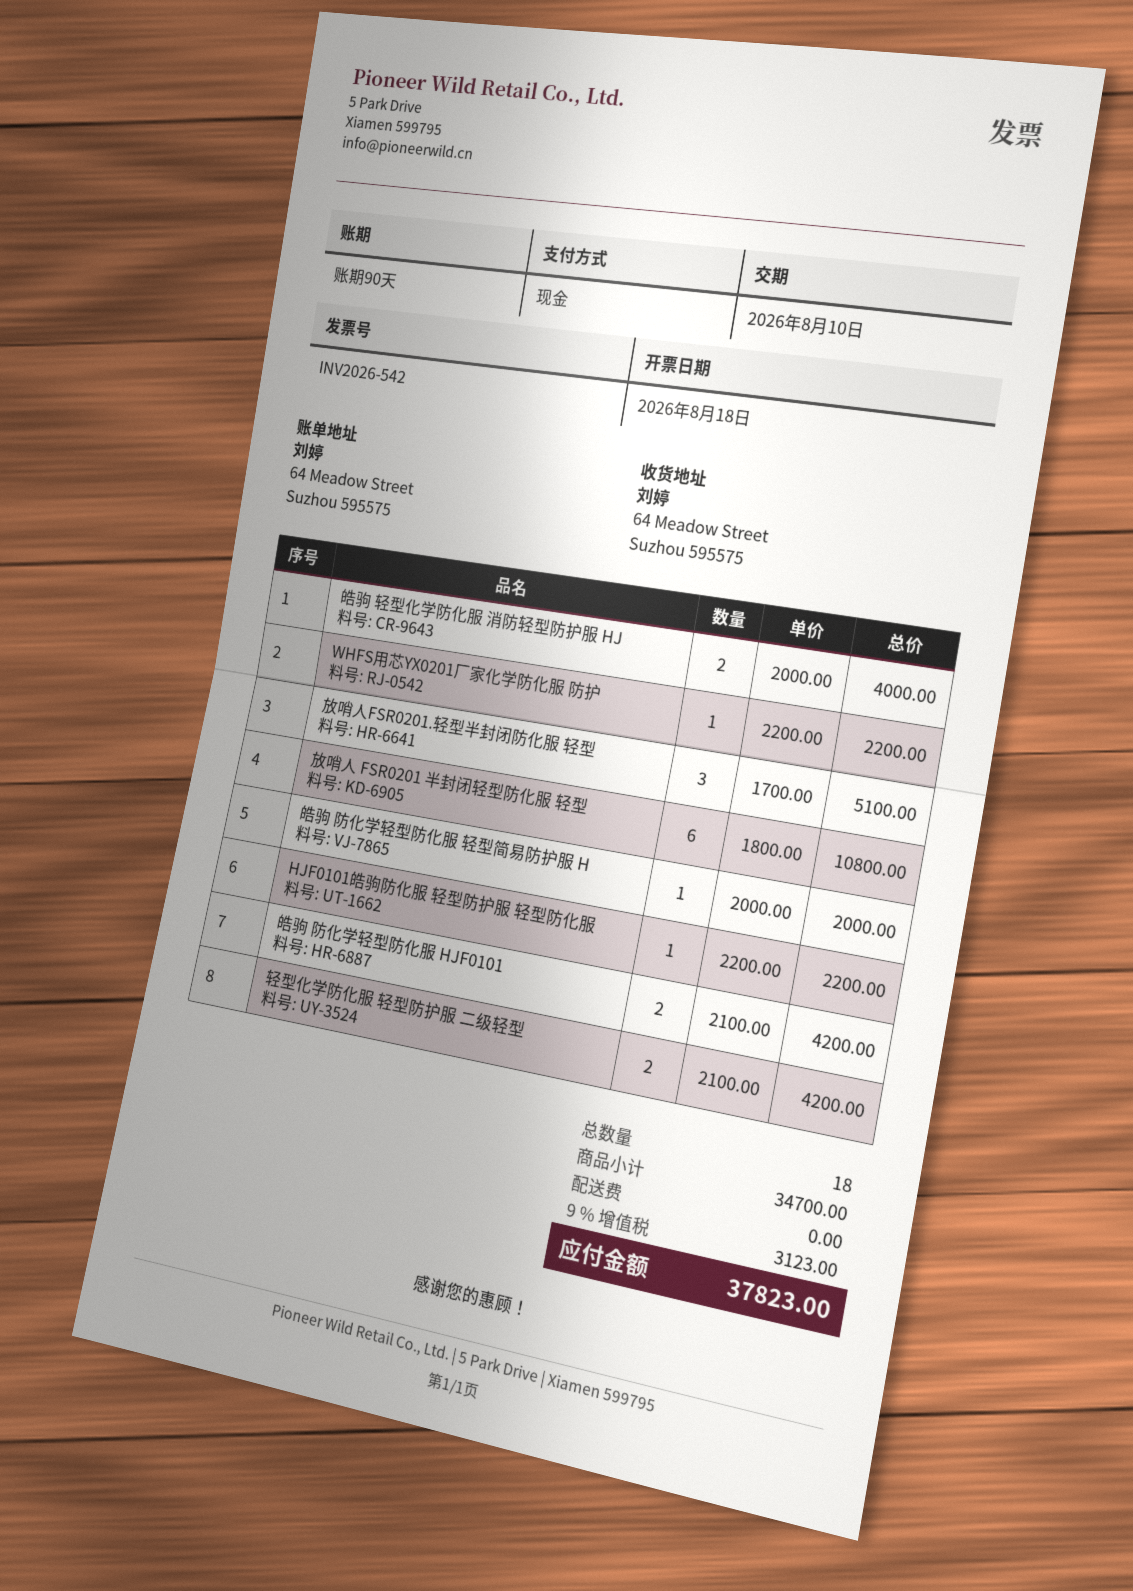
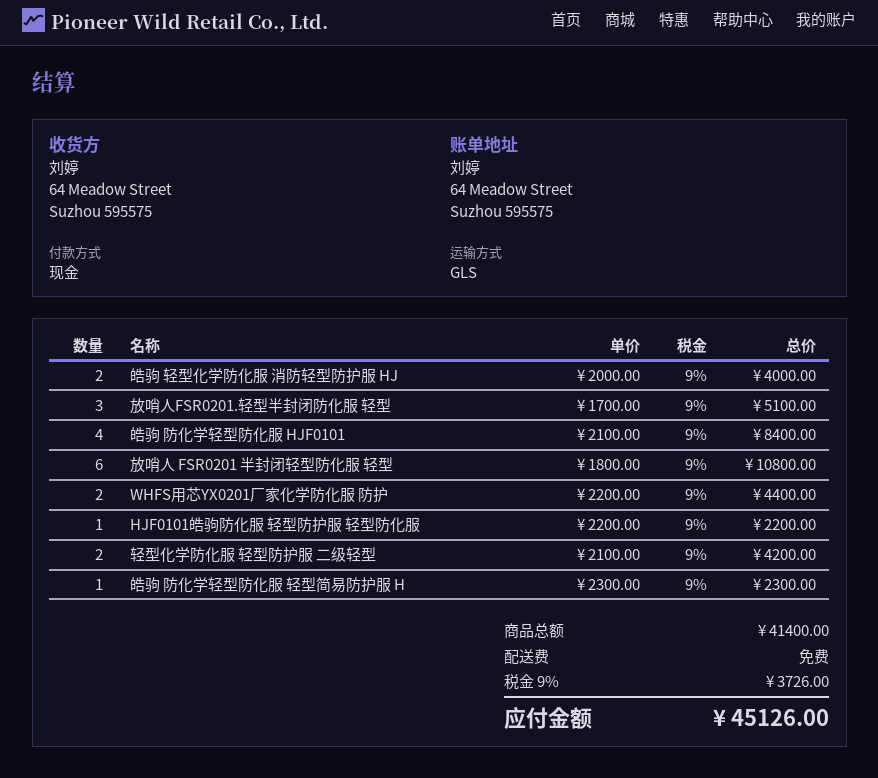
WHFS用芯YX0201厂家化学防化服 防护: 1 x 2200.00 = 2200.00 -> 2 x 2200.00 = 4400.00
皓驹 防化学轻型防化服 轻型简易防护服 H: 1 x 2000.00 = 2000.00 -> 1 x 2300.00 = 2300.00
皓驹 防化学轻型防化服 HJF0101: 2 x 2100.00 = 4200.00 -> 4 x 2100.00 = 8400.00
subtotal: 34700.00 -> 41400.00
tax: 9% = 3123.00 -> 9% = 3726.00
total: 37823.00 -> 45126.00

